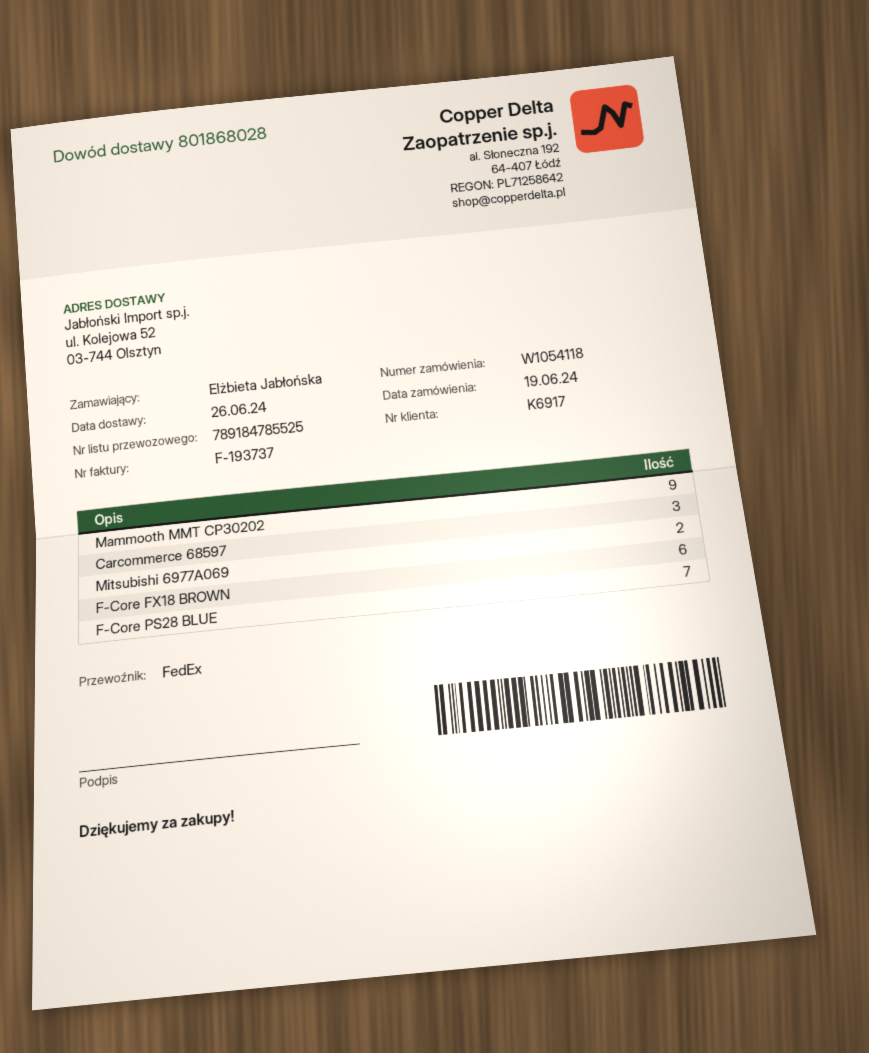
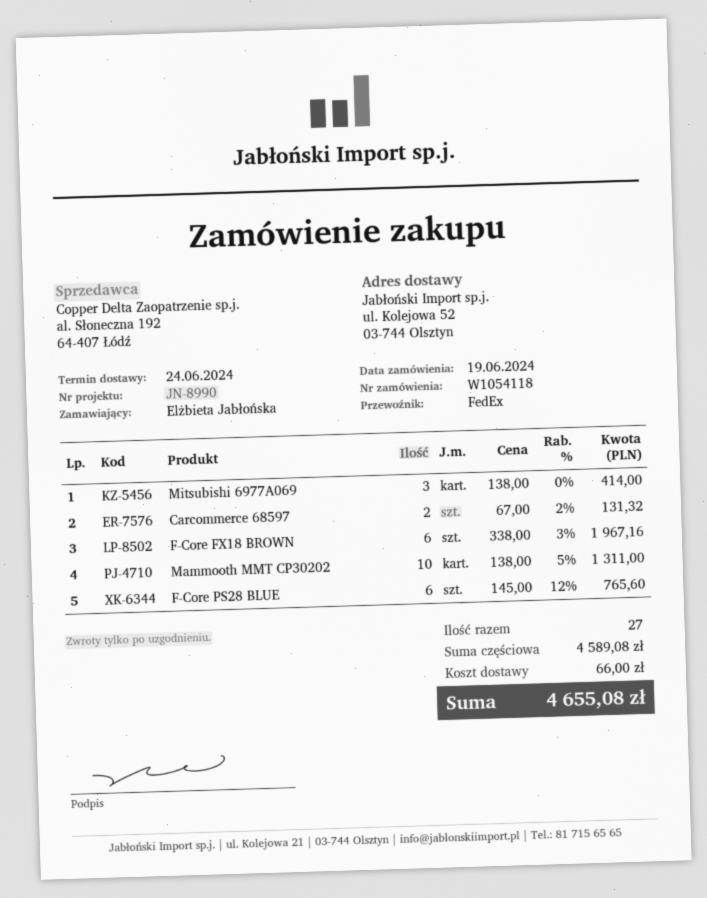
delivery date: 2024-06-26 -> 2024-06-24
Mammooth MMT CP30202: 9 -> 10
Carcommerce 68597: 3 -> 2
Mitsubishi 6977A069: 2 -> 3
F-Core PS28 BLUE: 7 -> 6

